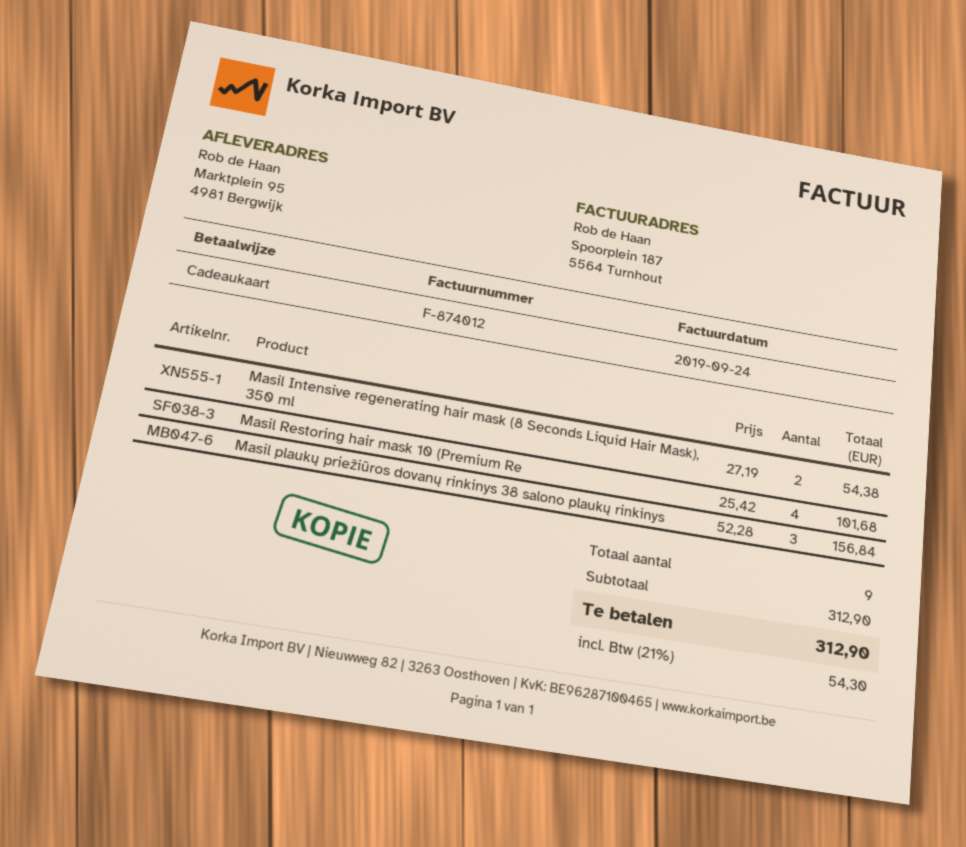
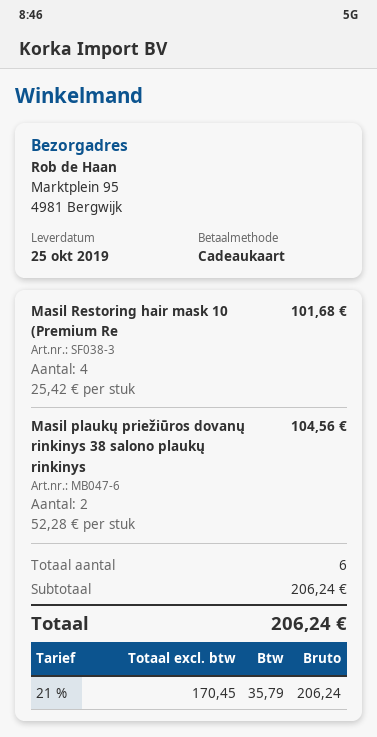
Masil Intensive regenerating hair mask (8 Seconds Liquid Hair Mask), 350 ml: 2 x 27.19 = 54.38 -> none
Masil plaukų priežiūros dovanų rinkinys 38 salono plaukų rinkinys: 3 x 52.28 = 156.84 -> 2 x 52.28 = 104.56
total quantity: 9 -> 6
subtotal: 312.90 -> 206.24
tax: 21% = 54.30 -> 21% = 35.79
total: 312.90 -> 206.24

